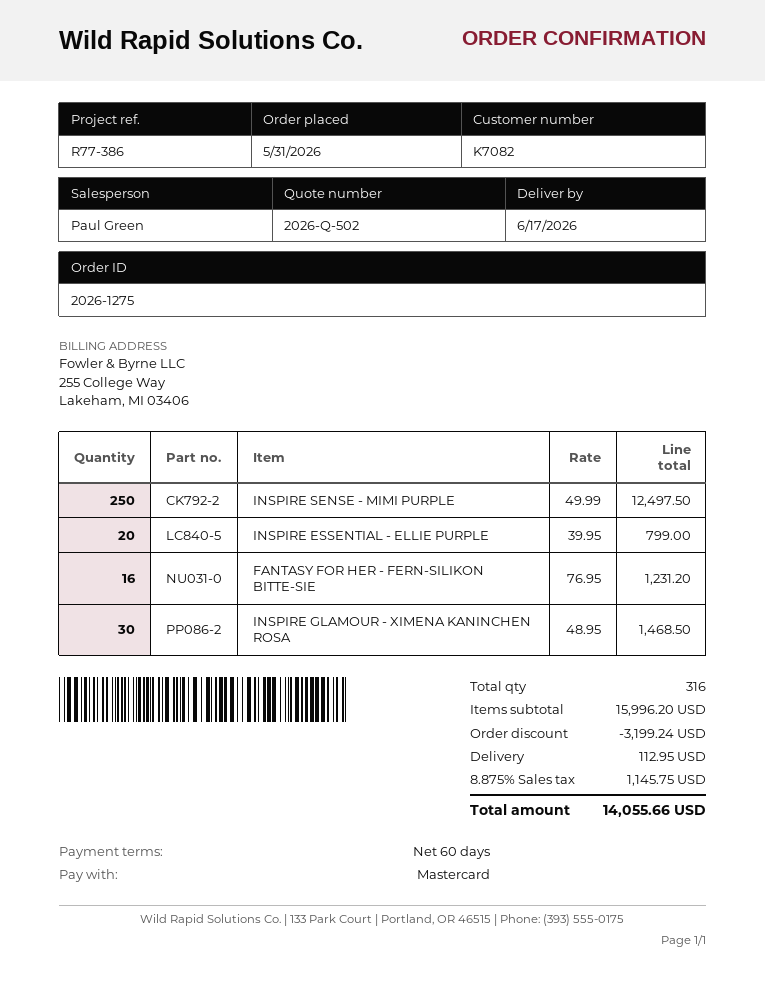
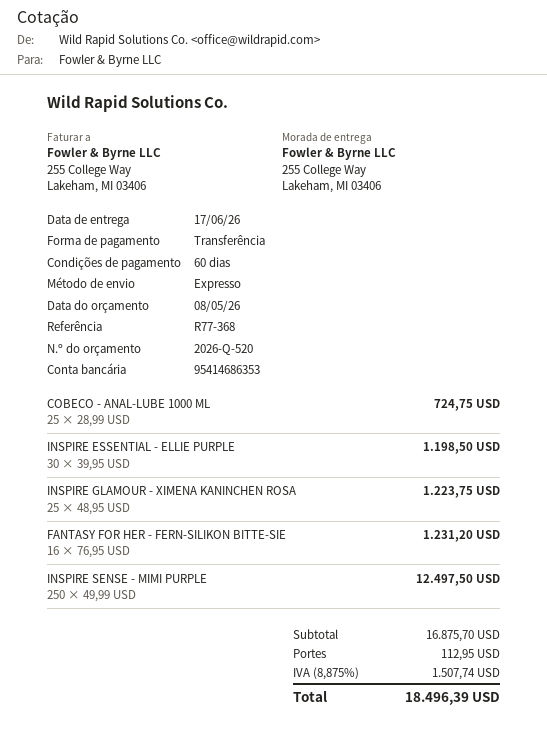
quote number: 2026-Q-502 -> 2026-Q-520
reference: R77-386 -> R77-368
payment method: Mastercard -> bank transfer
INSPIRE ESSENTIAL - ELLIE PURPLE: 20 x 39.95 = 799.00 -> 30 x 39.95 = 1198.50
INSPIRE GLAMOUR - XIMENA KANINCHEN ROSA: 30 x 48.95 = 1468.50 -> 25 x 48.95 = 1223.75
COBECO - ANAL-LUBE 1000 ML: none -> 25 x 28.99 = 724.75
subtotal: 15996.20 -> 16875.70
discount: 3199.24 -> none
tax: 8.875% = 1145.75 -> 8.875% = 1507.74
total: 14055.66 -> 18496.39

